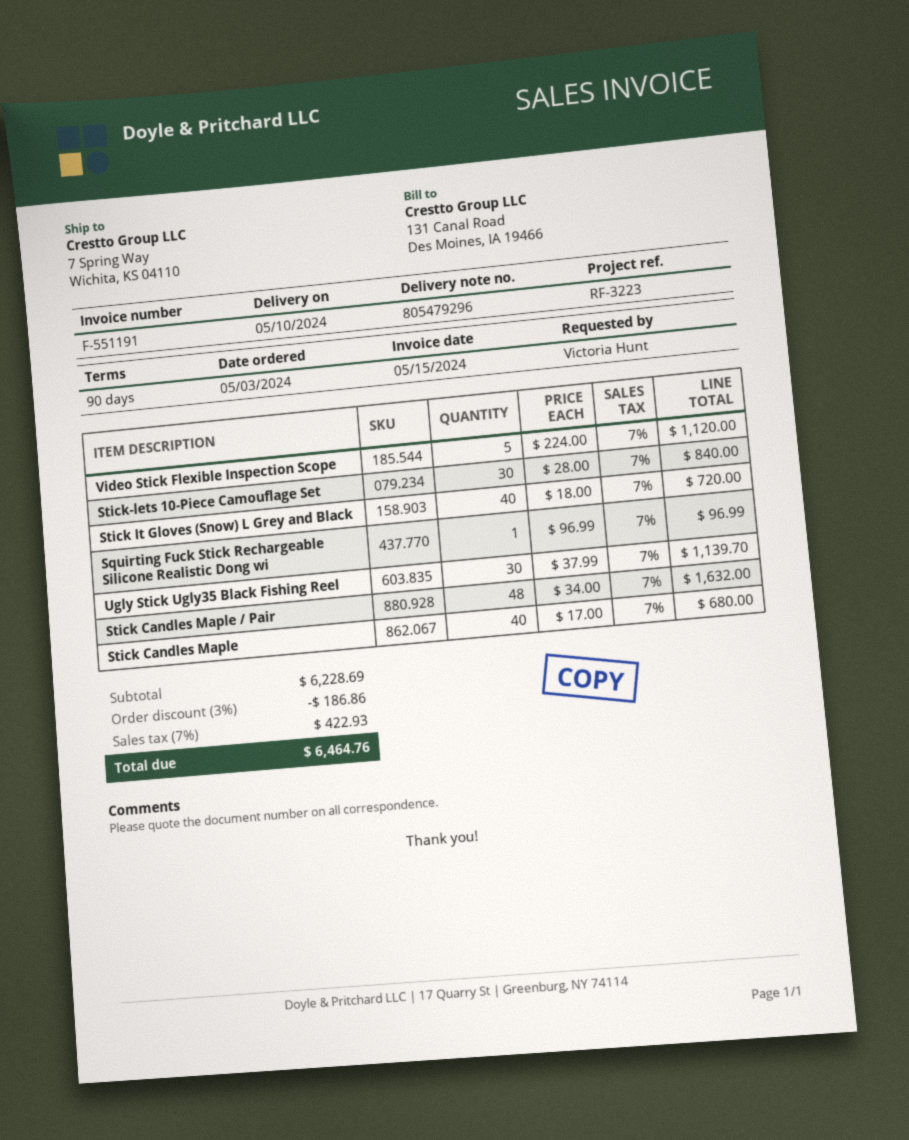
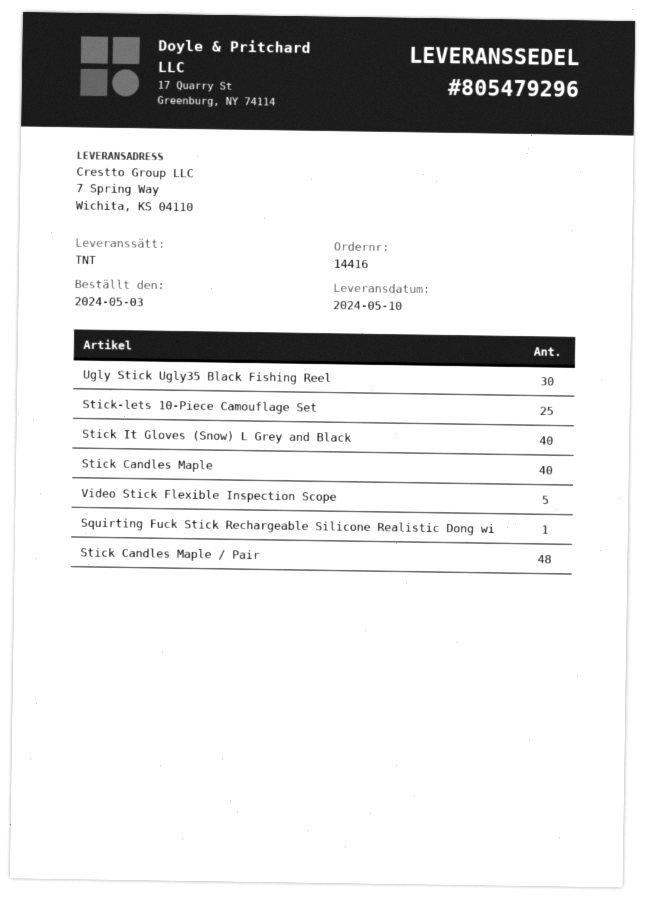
Stick-lets 10-Piece Camouflage Set: 30 -> 25

